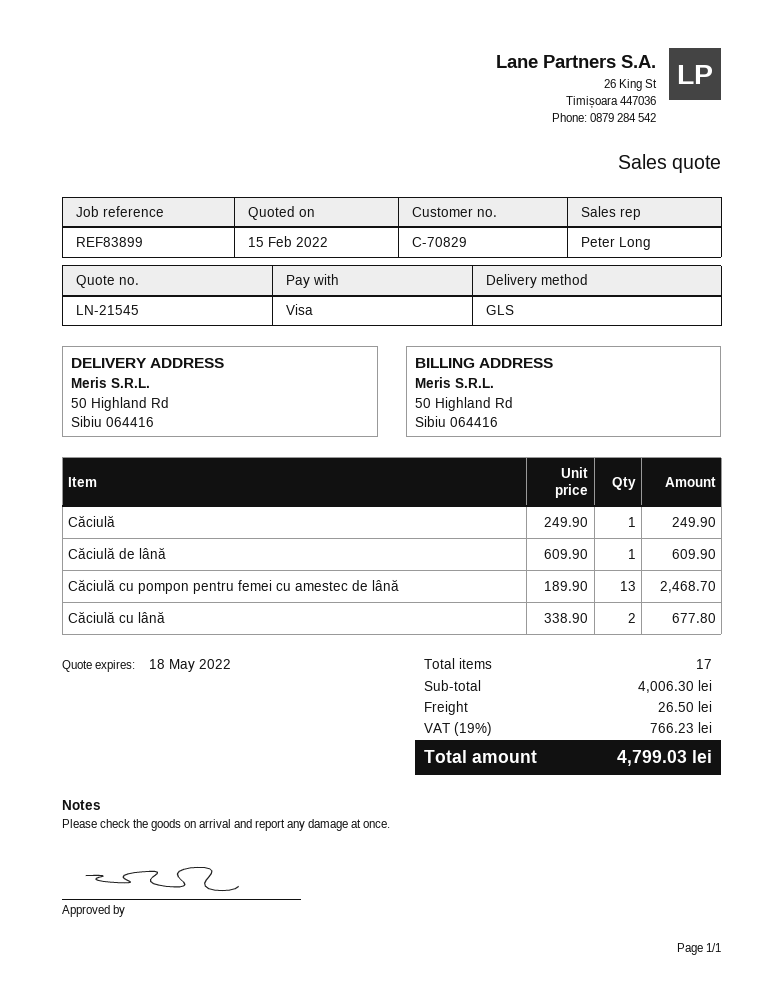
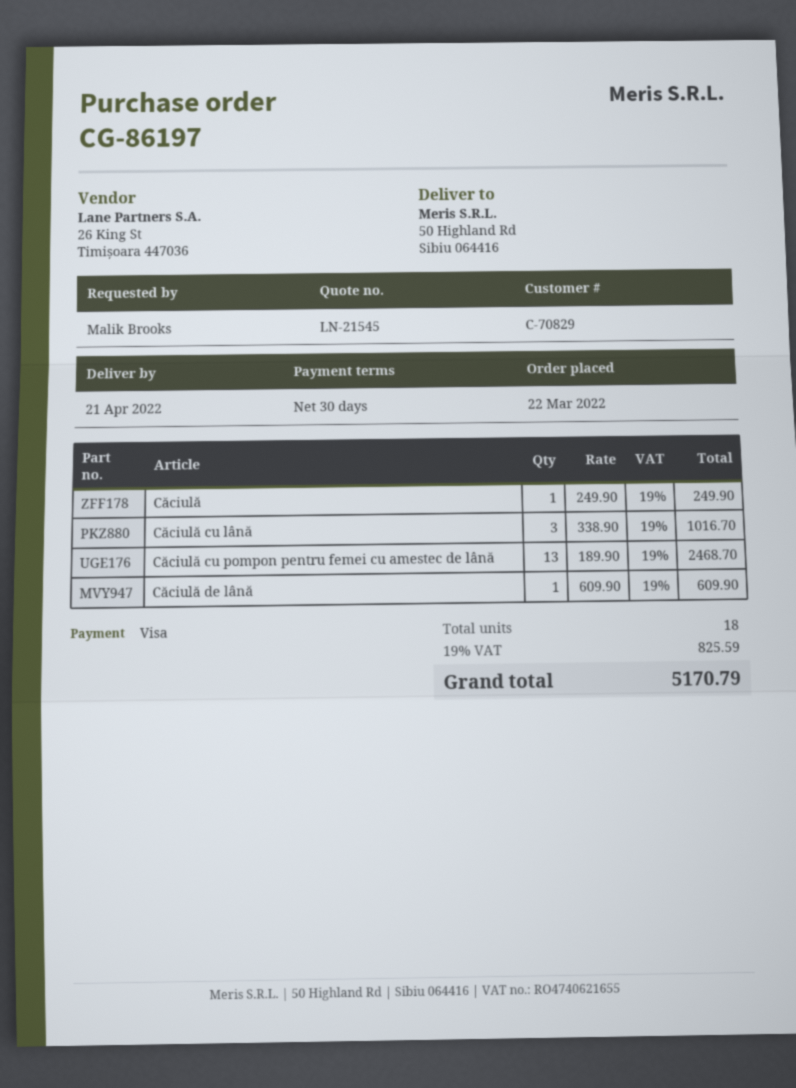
Căciulă cu lână: 2 x 338.90 = 677.80 -> 3 x 338.90 = 1016.70
total quantity: 17 -> 18
shipping: 26.50 -> none
tax: 19% = 766.23 -> 19% = 825.59
total: 4799.03 -> 5170.79

